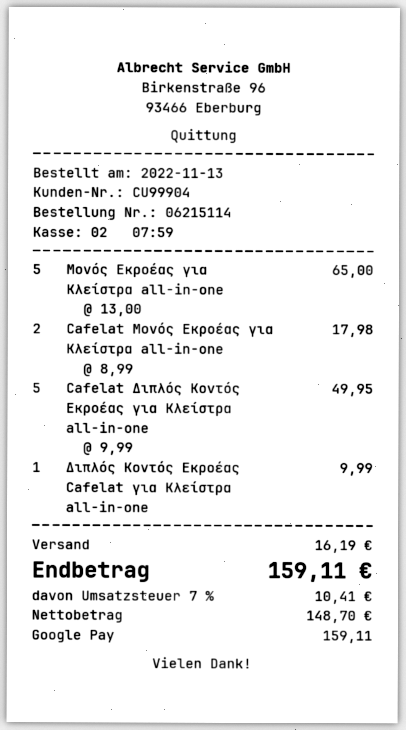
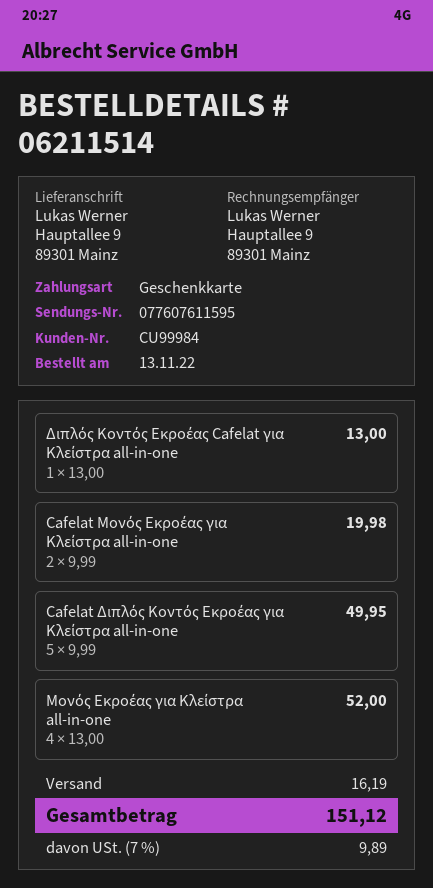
order number: 06215114 -> 06211514
customer number: CU99904 -> CU99984
payment method: Google Pay -> gift card
Μονός Εκροέας για Κλείστρα all-in-one: 5 x 13.00 = 65.00 -> 4 x 13.00 = 52.00
Cafelat Μονός Εκροέας για Κλείστρα all-in-one: 2 x 8.99 = 17.98 -> 2 x 9.99 = 19.98
Διπλός Κοντός Εκροέας Cafelat για Κλείστρα all-in-one: 1 x 9.99 = 9.99 -> 1 x 13.00 = 13.00
tax: 7% = 10.41 -> 7% = 9.89
total: 159.11 -> 151.12

